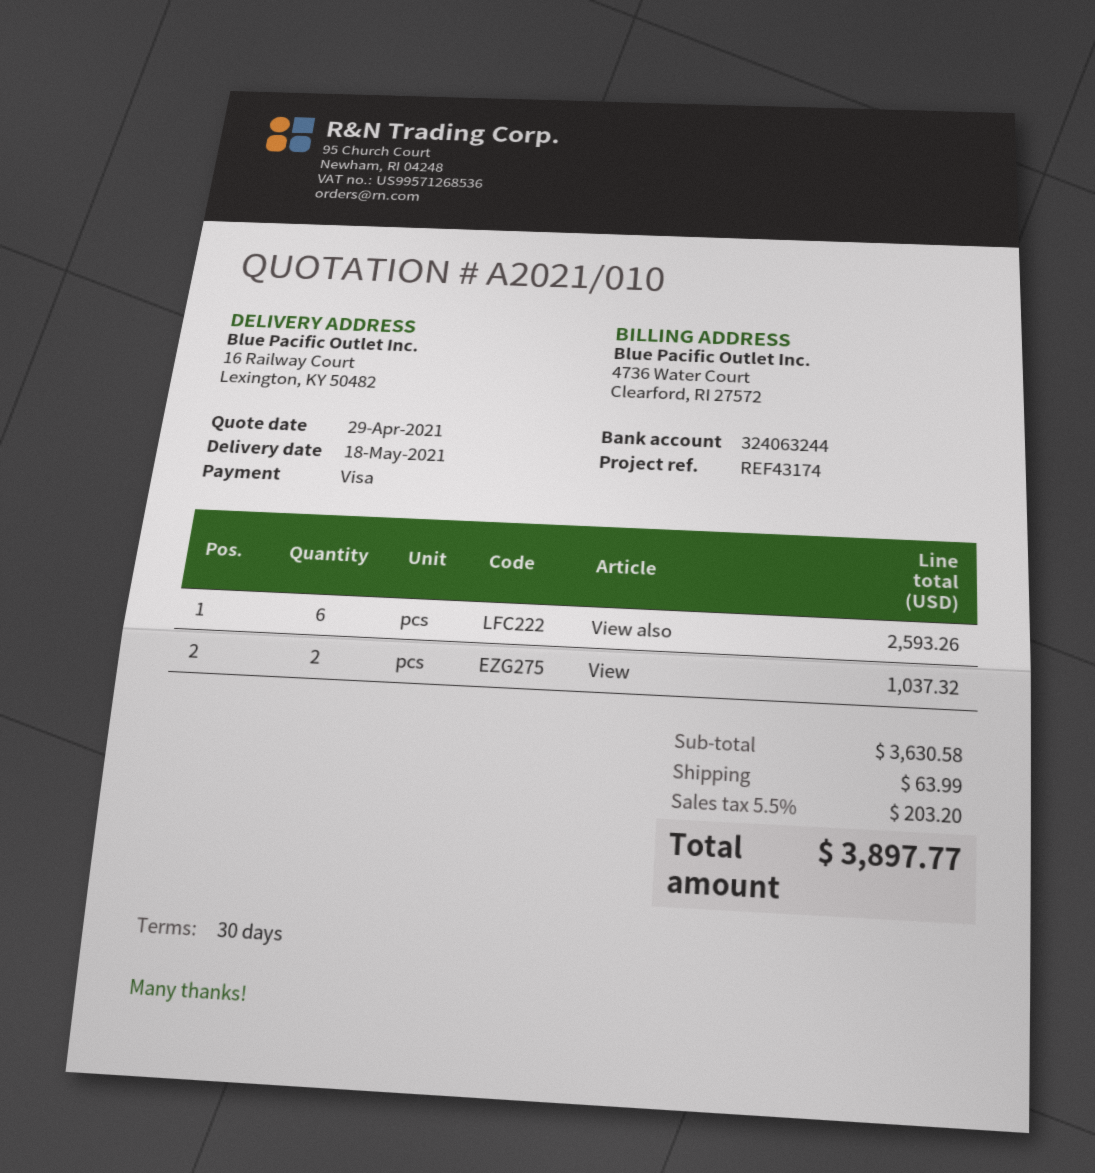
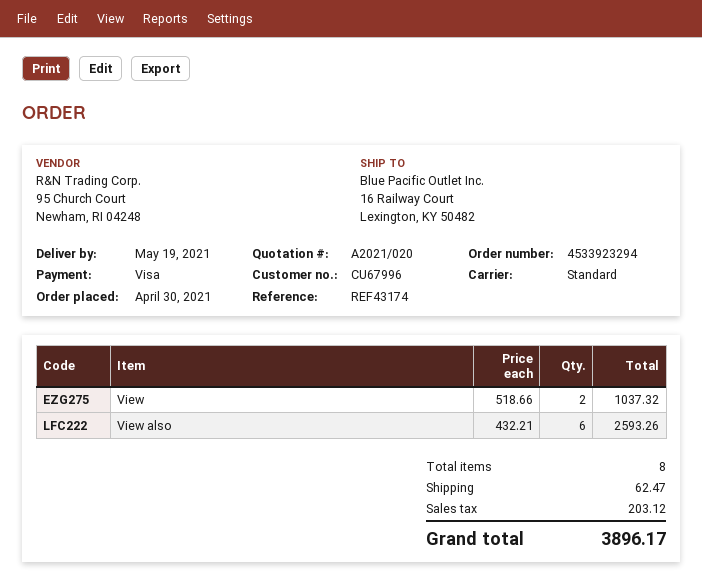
quote number: A2021/010 -> A2021/020
delivery date: 2021-05-18 -> 2021-05-19
shipping: 63.99 -> 62.47
tax: 203.20 -> 203.12
total: 3897.77 -> 3896.17

